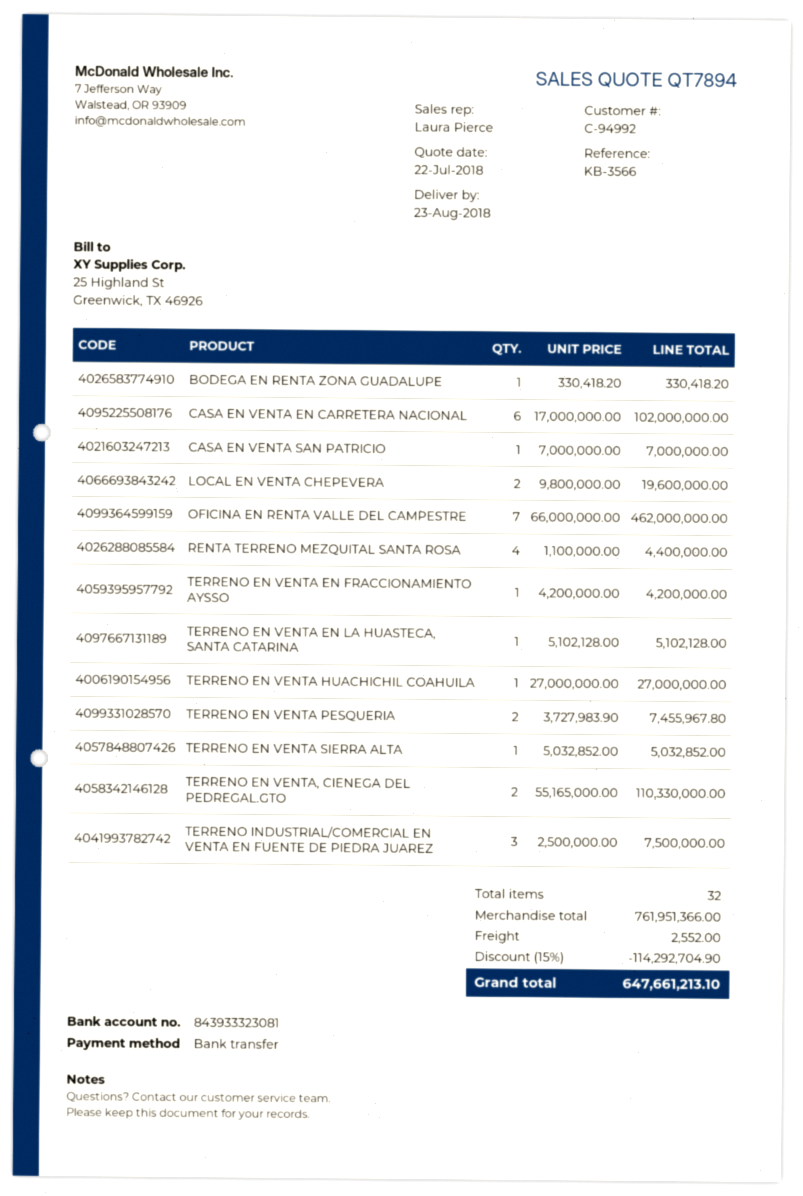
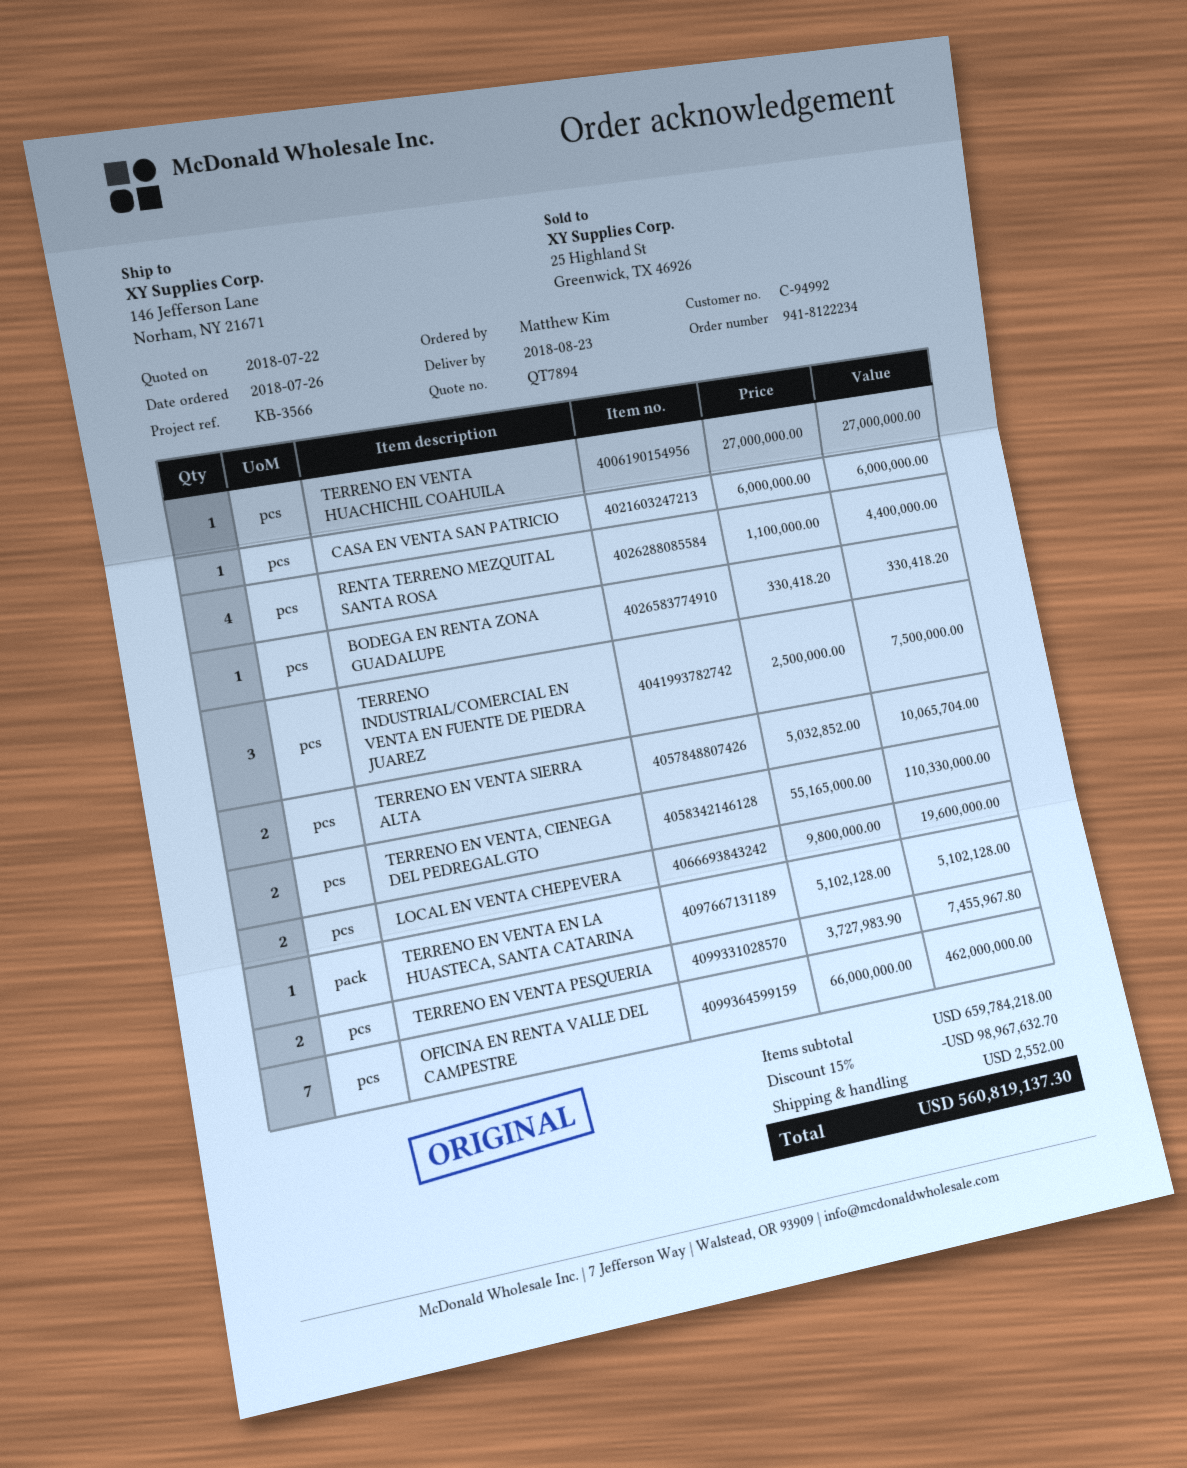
CASA EN VENTA EN CARRETERA NACIONAL: 6 x 17000000.00 = 102000000.00 -> none
CASA EN VENTA SAN PATRICIO: 1 x 7000000.00 = 7000000.00 -> 1 x 6000000.00 = 6000000.00
TERRENO EN VENTA EN FRACCIONAMIENTO AYSSO: 1 x 4200000.00 = 4200000.00 -> none
TERRENO EN VENTA SIERRA ALTA: 1 x 5032852.00 = 5032852.00 -> 2 x 5032852.00 = 10065704.00
subtotal: 761951366.00 -> 659784218.00
discount: 15% = 114292704.90 -> 15% = 98967632.70
total: 647661213.10 -> 560819137.30

